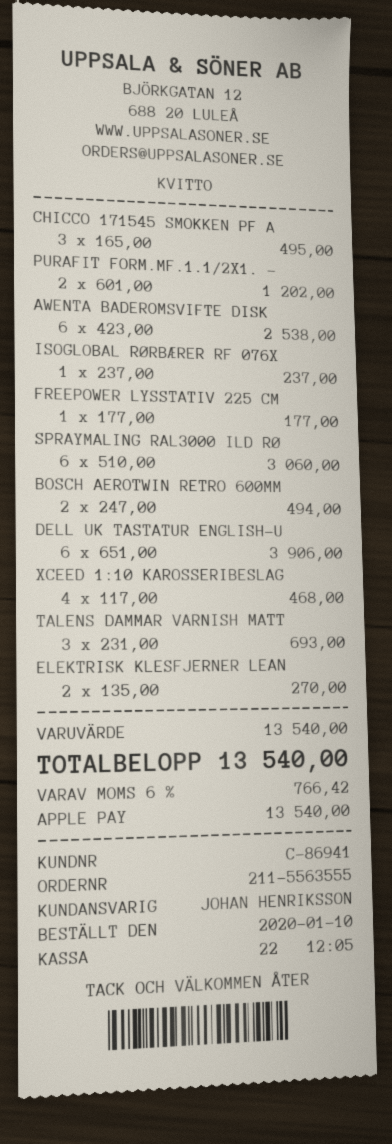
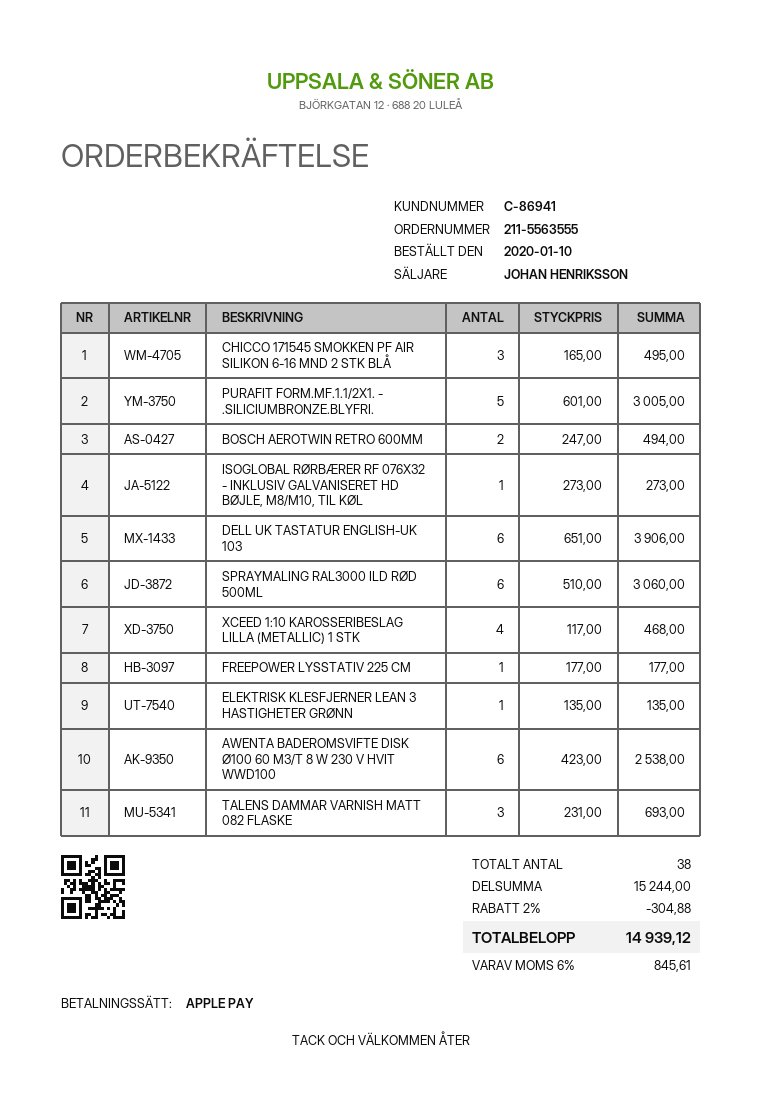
PURAFIT FORM.MF.1.1/2X1. -: 2 x 601.00 = 1202.00 -> 5 x 601.00 = 3005.00
ISOGLOBAL RØRBÆRER RF 076X: 1 x 237.00 = 237.00 -> 1 x 273.00 = 273.00
ELEKTRISK KLESFJERNER LEAN: 2 x 135.00 = 270.00 -> 1 x 135.00 = 135.00
subtotal: 13540.00 -> 15244.00
discount: none -> 2% = 304.88
tax: 6% = 766.42 -> 6% = 845.61
total: 13540.00 -> 14939.12

